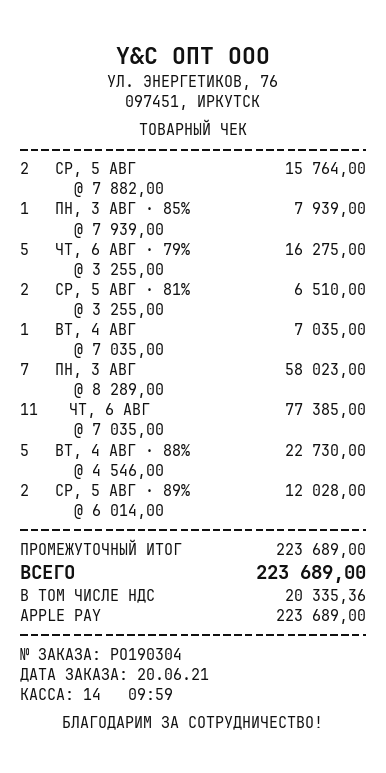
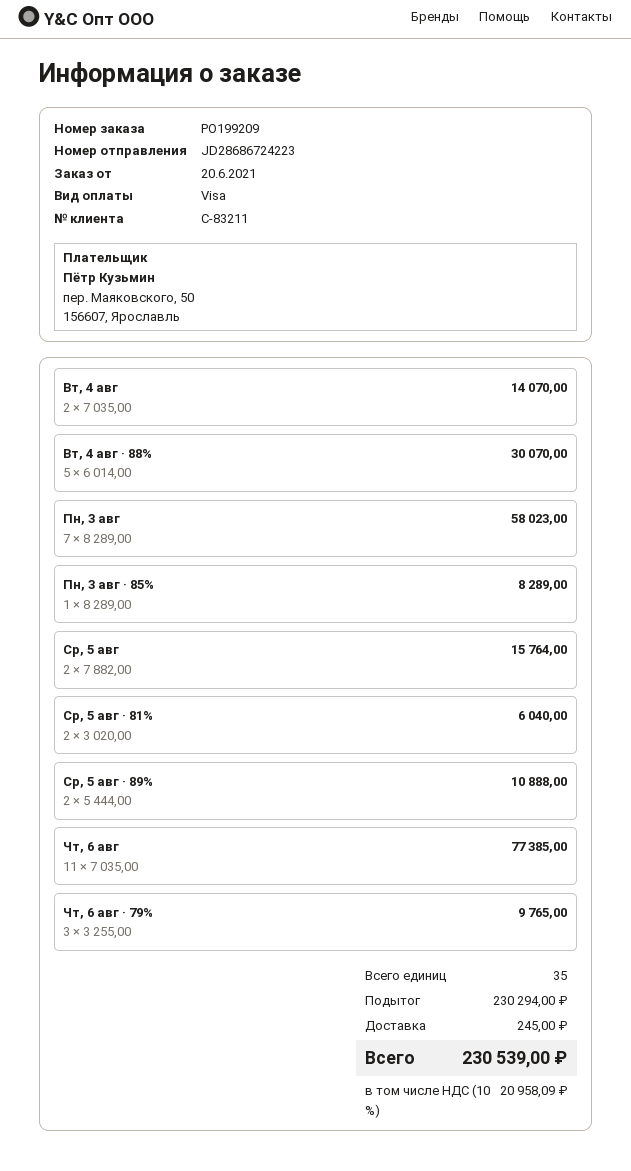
order number: PO190304 -> PO199209
payment method: Apple Pay -> Visa
ПН, 3 АВГ · 85%: 1 x 7939.00 = 7939.00 -> 1 x 8289.00 = 8289.00
ЧТ, 6 АВГ · 79%: 5 x 3255.00 = 16275.00 -> 3 x 3255.00 = 9765.00
СР, 5 АВГ · 81%: 2 x 3255.00 = 6510.00 -> 2 x 3020.00 = 6040.00
ВТ, 4 АВГ: 1 x 7035.00 = 7035.00 -> 2 x 7035.00 = 14070.00
ВТ, 4 АВГ · 88%: 5 x 4546.00 = 22730.00 -> 5 x 6014.00 = 30070.00
СР, 5 АВГ · 89%: 2 x 6014.00 = 12028.00 -> 2 x 5444.00 = 10888.00
subtotal: 223689.00 -> 230294.00
shipping: none -> 245.00
tax: 20335.36 -> 20958.09
total: 223689.00 -> 230539.00

